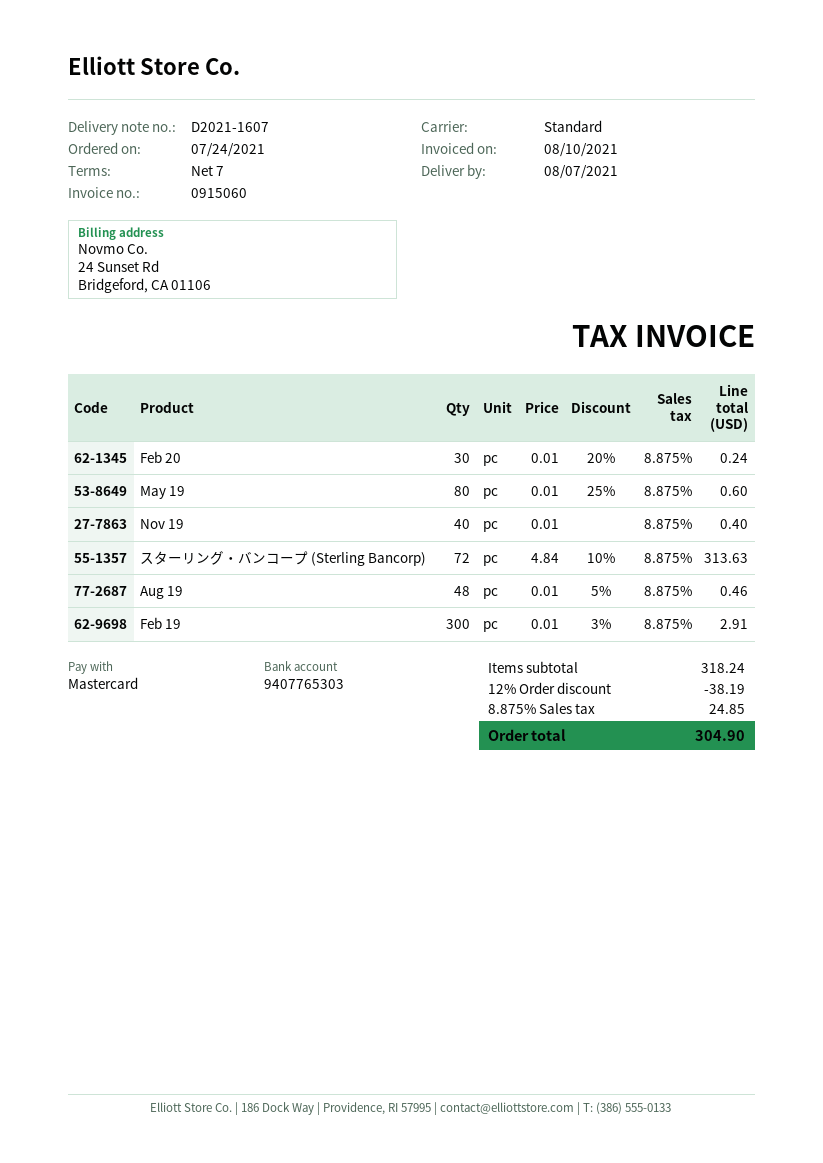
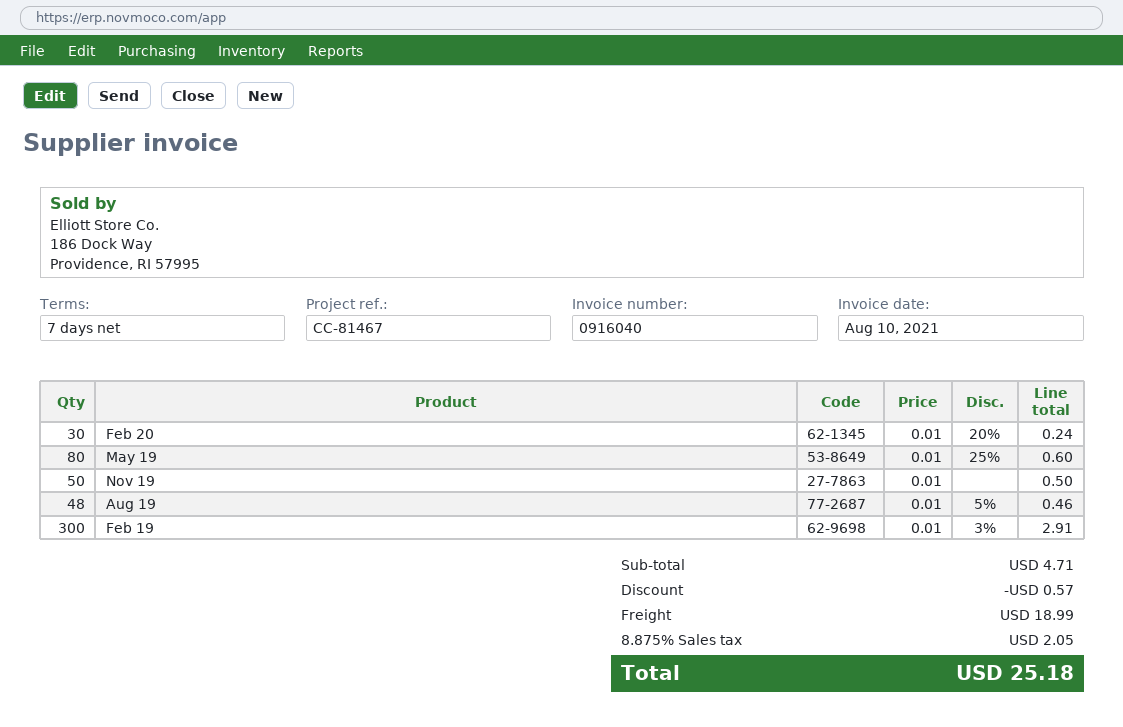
invoice number: 0915060 -> 0916040
Nov 19: 40 x 0.01 = 0.40 -> 50 x 0.01 = 0.50
スターリング・バンコープ (Sterling Bancorp): 72 x 4.84 - 10% = 313.63 -> none
subtotal: 318.24 -> 4.71
discount: 38.19 -> 0.57
shipping: none -> 18.99
tax: 8.875% = 24.85 -> 8.875% = 2.05
total: 304.90 -> 25.18

